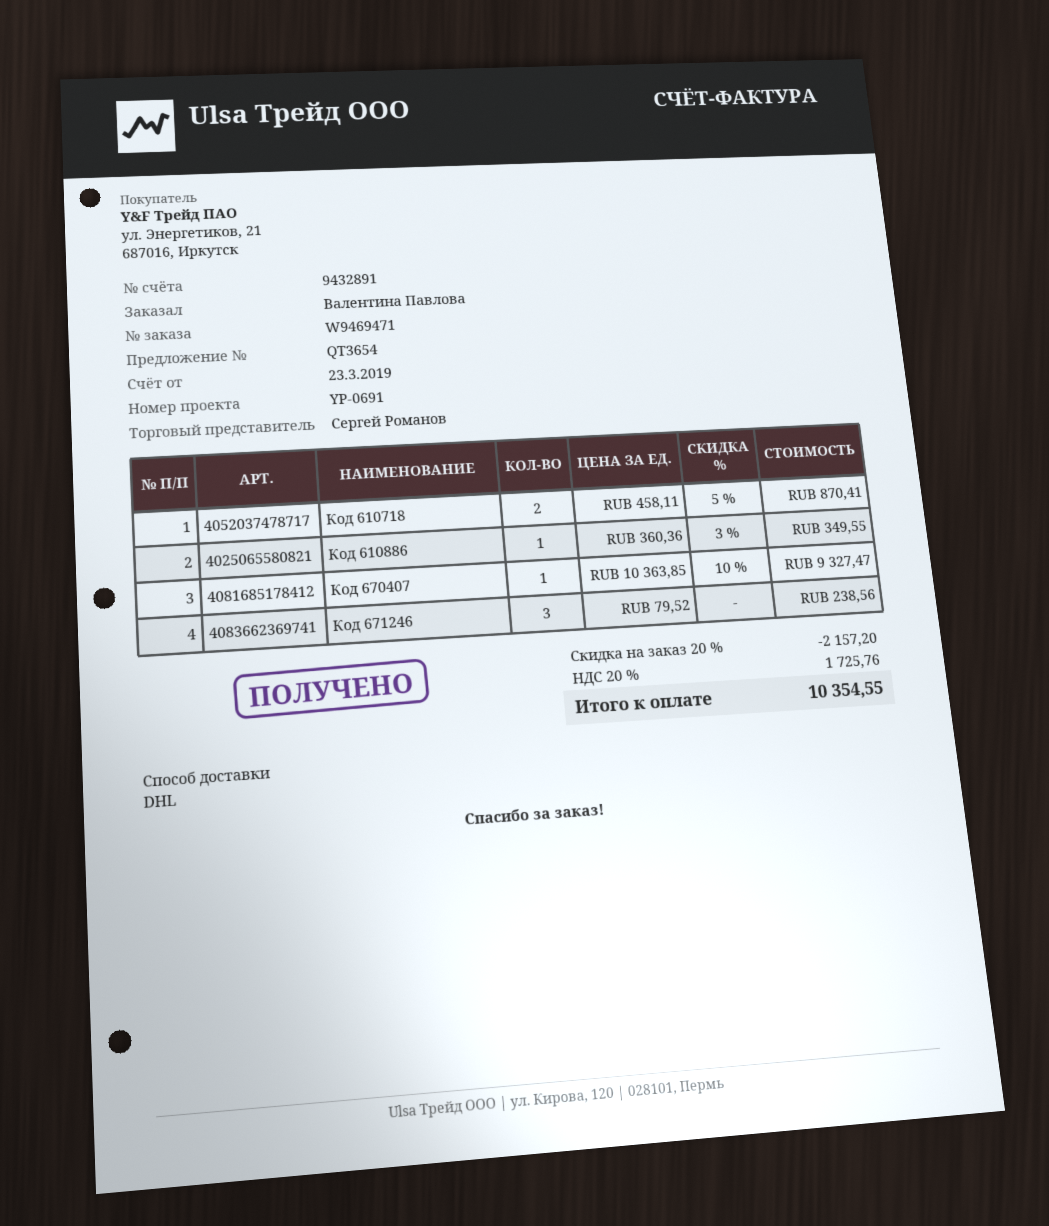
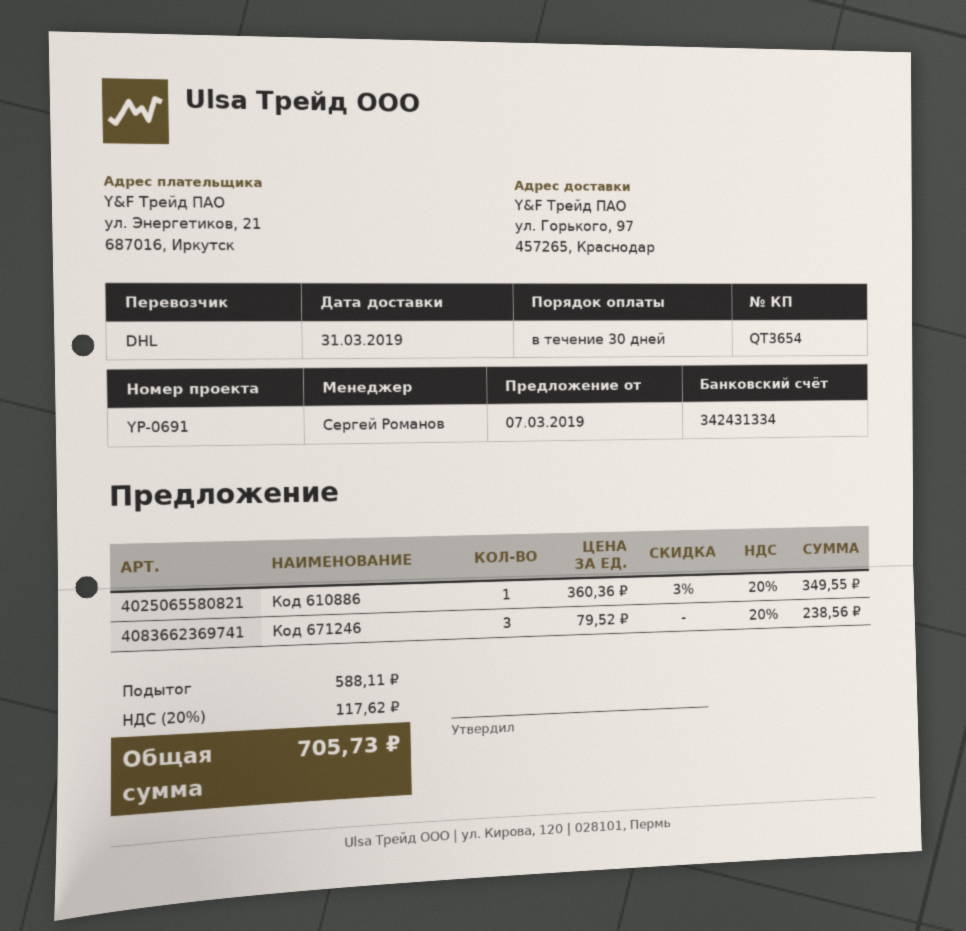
Код 610718: 2 x 458.11 - 5% = 870.41 -> none
Код 670407: 1 x 10363.85 - 10% = 9327.47 -> none
discount: 20% = 2157.20 -> none
tax: 20% = 1725.76 -> 20% = 117.62
total: 10354.55 -> 705.73

